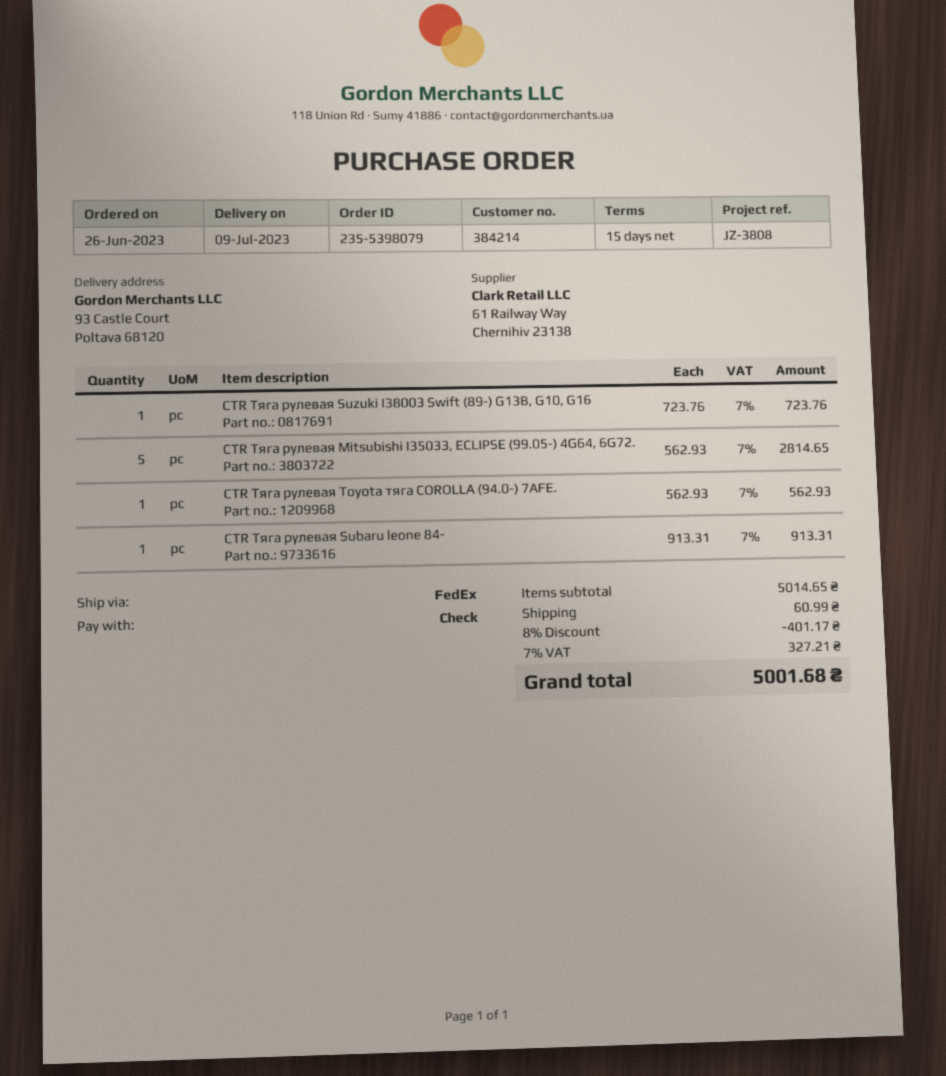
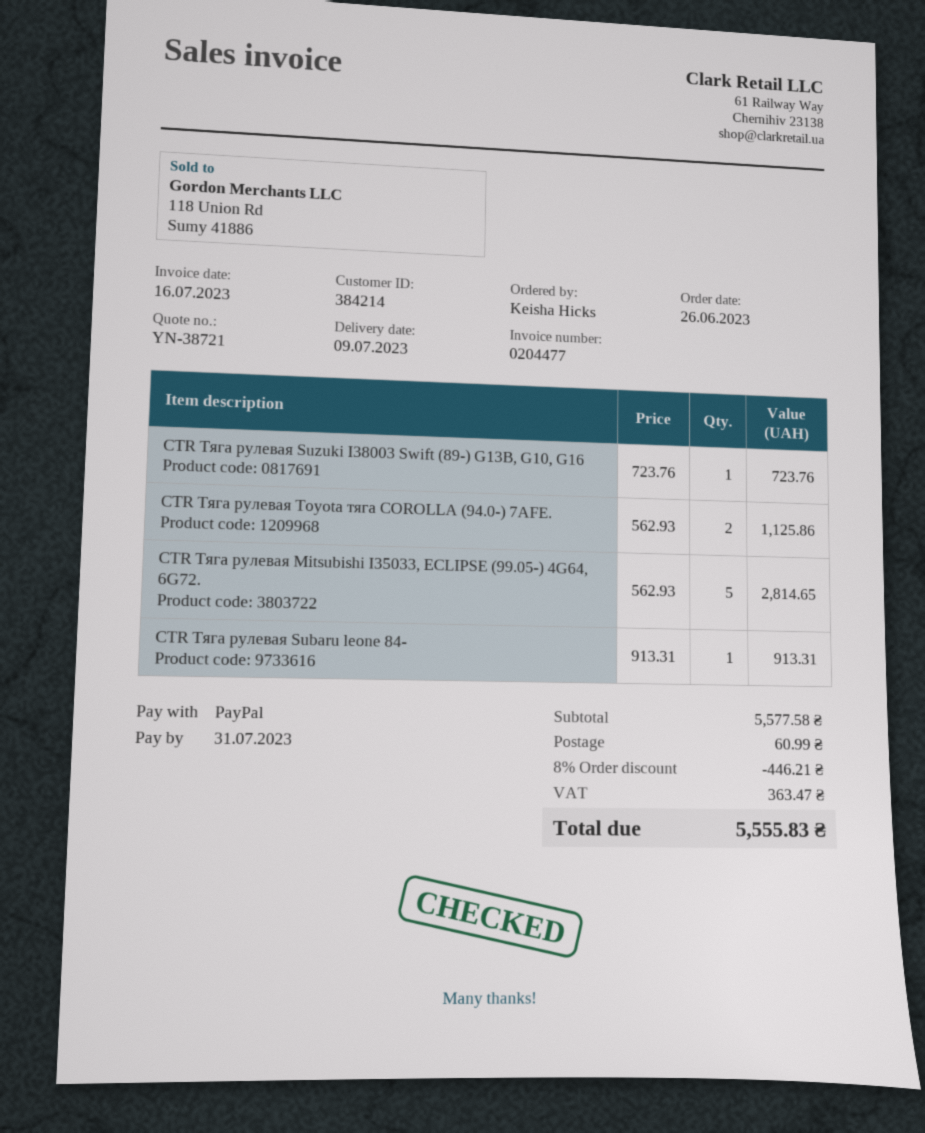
payment method: cheque -> PayPal
CTR Тяга рулевая Toyota тяга COROLLA (94.0-) 7AFE.: 1 x 562.93 = 562.93 -> 2 x 562.93 = 1125.86
subtotal: 5014.65 -> 5577.58
discount: 8% = 401.17 -> 8% = 446.21
tax: 327.21 -> 363.47
total: 5001.68 -> 5555.83

